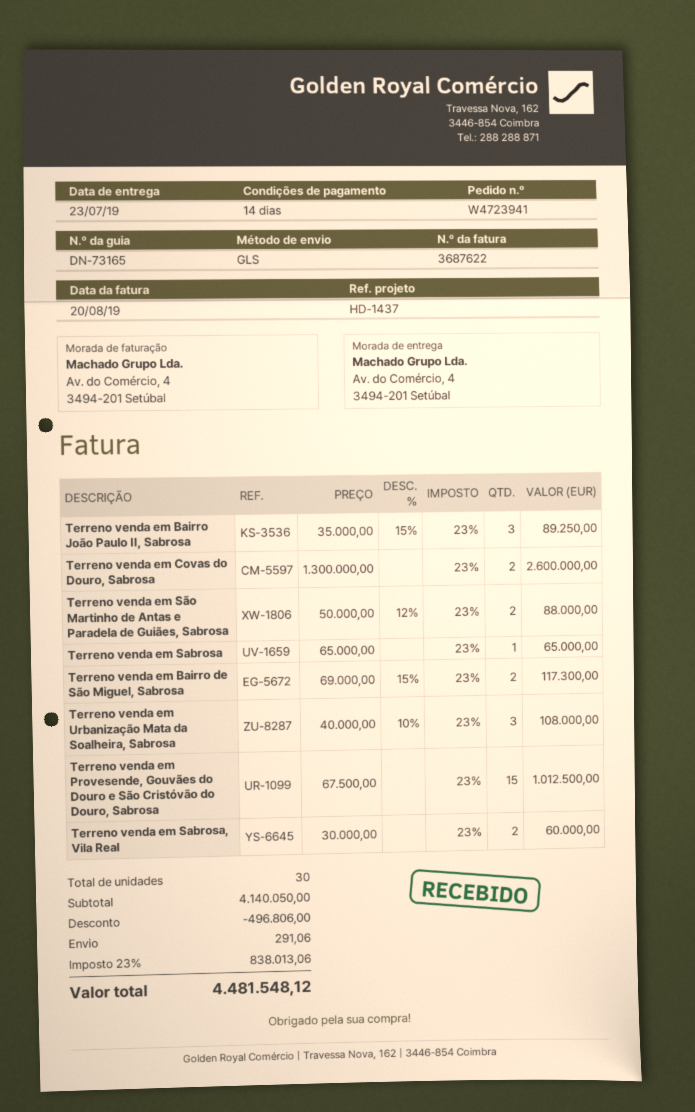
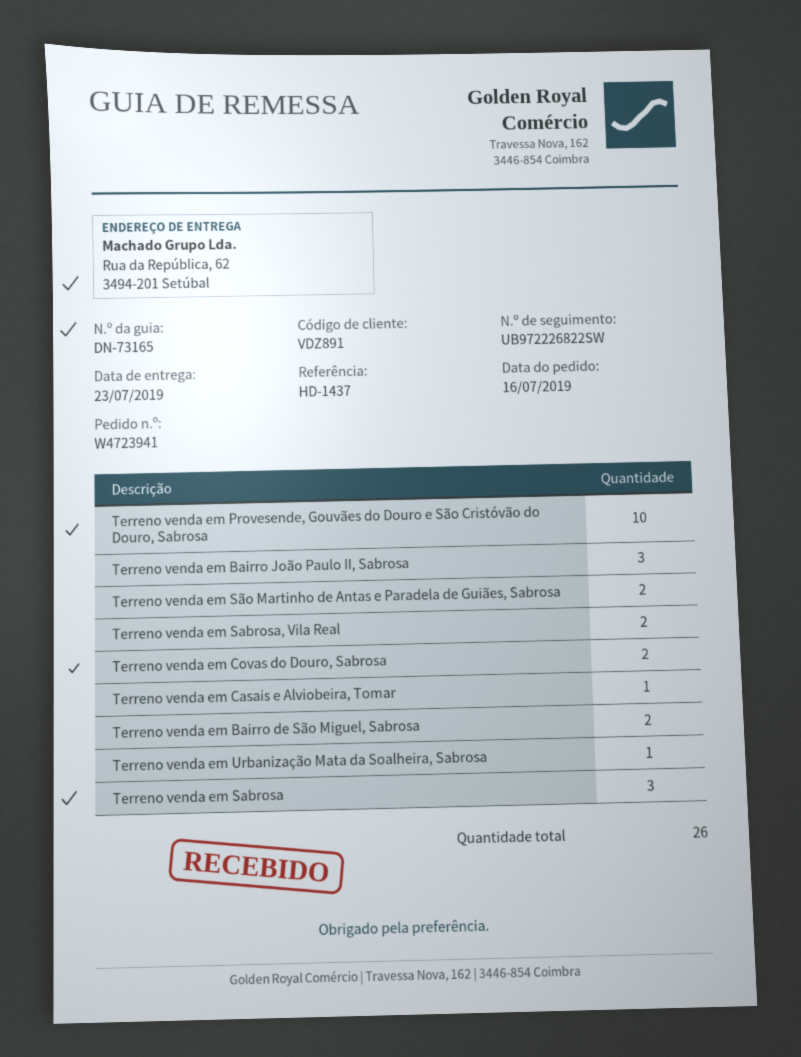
ship to: Av. do Comércio, 4, 3494-201 Setúbal -> Rua da República, 62, 3494-201 Setúbal
Terreno venda em Sabrosa: 1 -> 3
Terreno venda em Urbanização Mata da Soalheira, Sabrosa: 3 -> 1
Terreno venda em Provesende, Gouvães do Douro e São Cristóvão do Douro, Sabrosa: 15 -> 10
Terreno venda em Casais e Alviobeira, Tomar: none -> 1
total quantity: 30 -> 26

